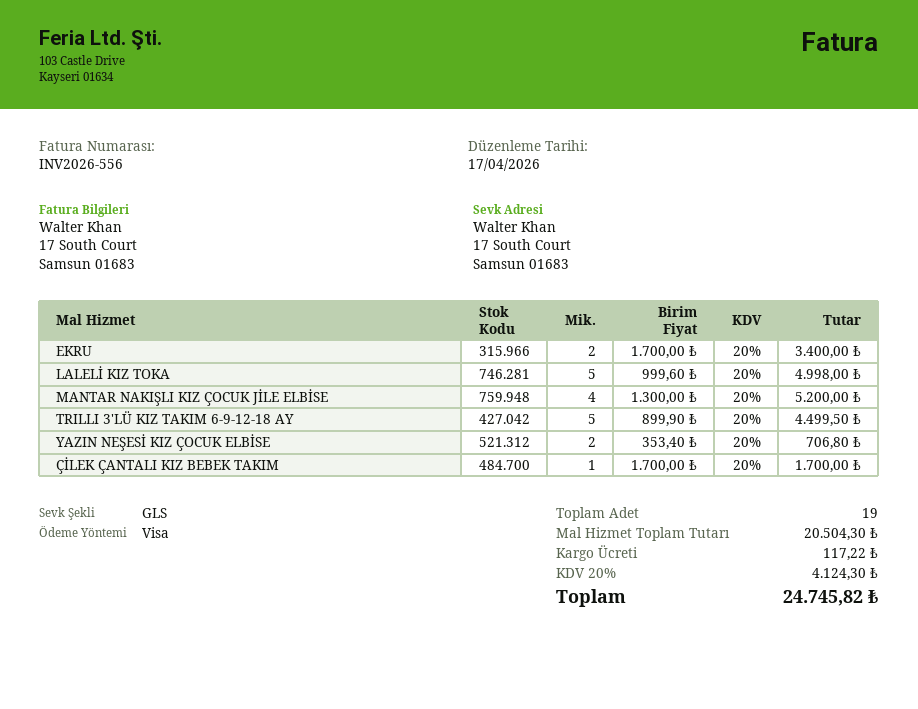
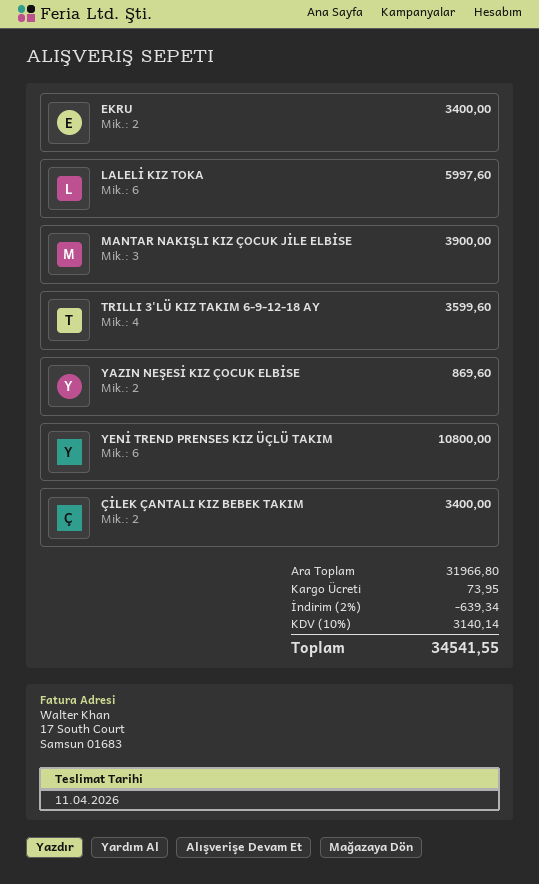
LALELİ KIZ TOKA: 5 for 4998.00 -> 6 for 5997.60
MANTAR NAKIŞLI KIZ ÇOCUK JİLE ELBİSE: 4 for 5200.00 -> 3 for 3900.00
TRILLI 3'LÜ KIZ TAKIM 6-9-12-18 AY: 5 for 4499.50 -> 4 for 3599.60
YAZIN NEŞESİ KIZ ÇOCUK ELBİSE: 2 for 706.80 -> 2 for 869.60
ÇİLEK ÇANTALI KIZ BEBEK TAKIM: 1 for 1700.00 -> 2 for 3400.00
YENİ TREND PRENSES KIZ ÜÇLÜ TAKIM: none -> 6 for 10800.00
subtotal: 20504.30 -> 31966.80
discount: none -> 2% = 639.34
shipping: 117.22 -> 73.95
tax: 20% = 4124.30 -> 10% = 3140.14
total: 24745.82 -> 34541.55

